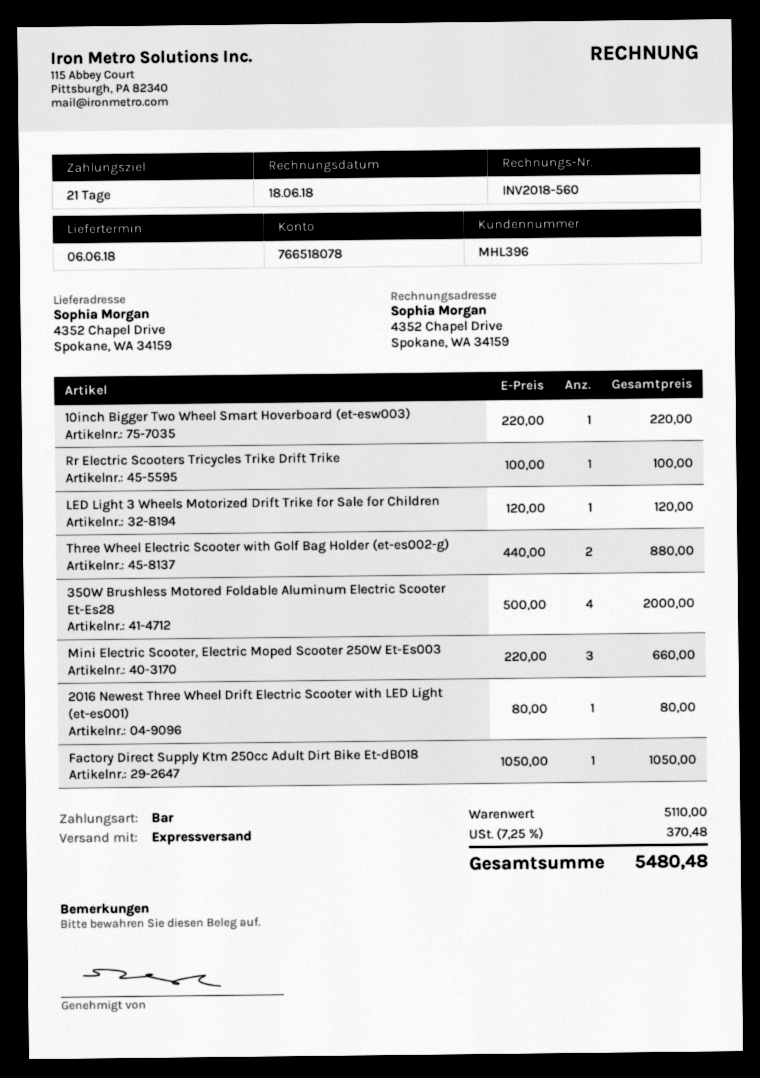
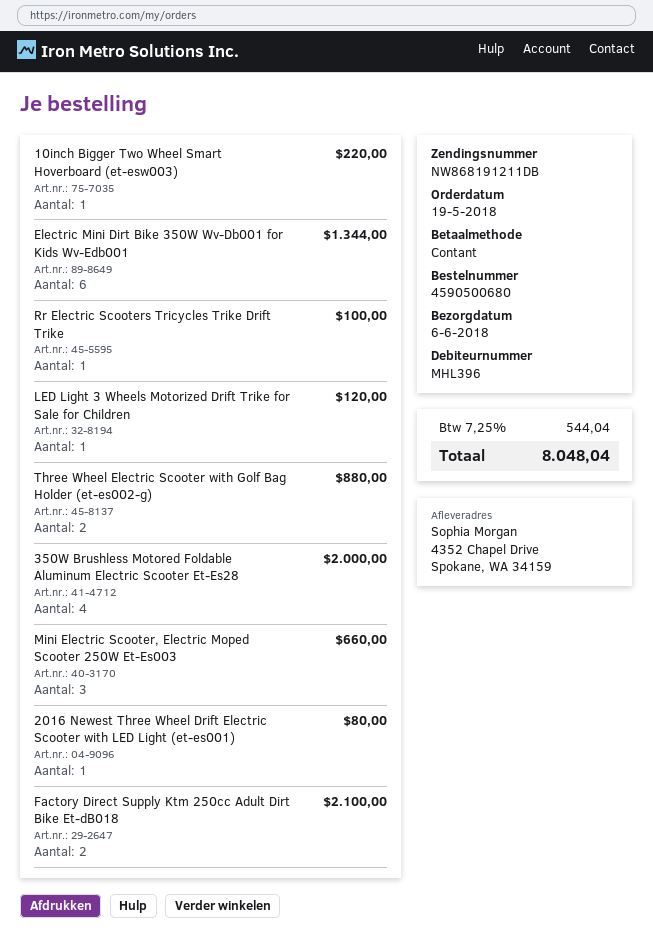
Factory Direct Supply Ktm 250cc Adult Dirt Bike Et-dB018: 1 for 1050.00 -> 2 for 2100.00
Electric Mini Dirt Bike 350W Wv-Db001 for Kids Wv-Edb001: none -> 6 for 1344.00
tax: 7.25% = 370.48 -> 7.25% = 544.04
total: 5480.48 -> 8048.04

